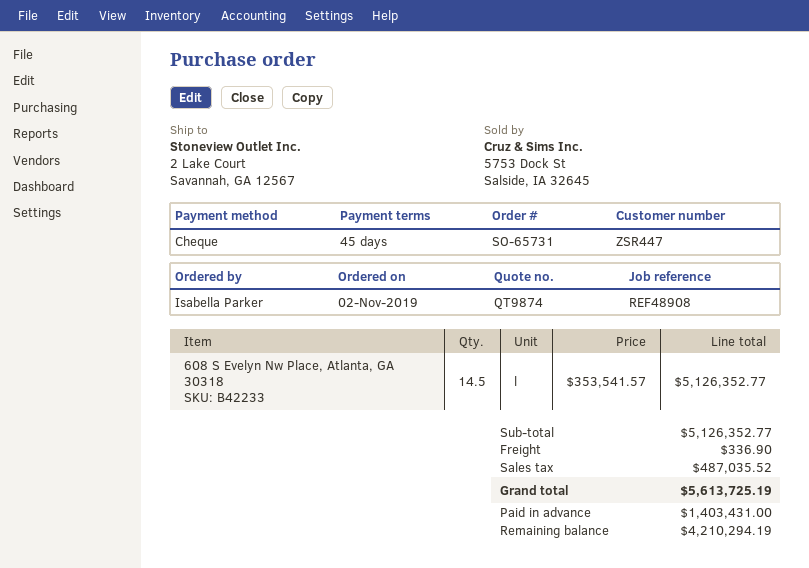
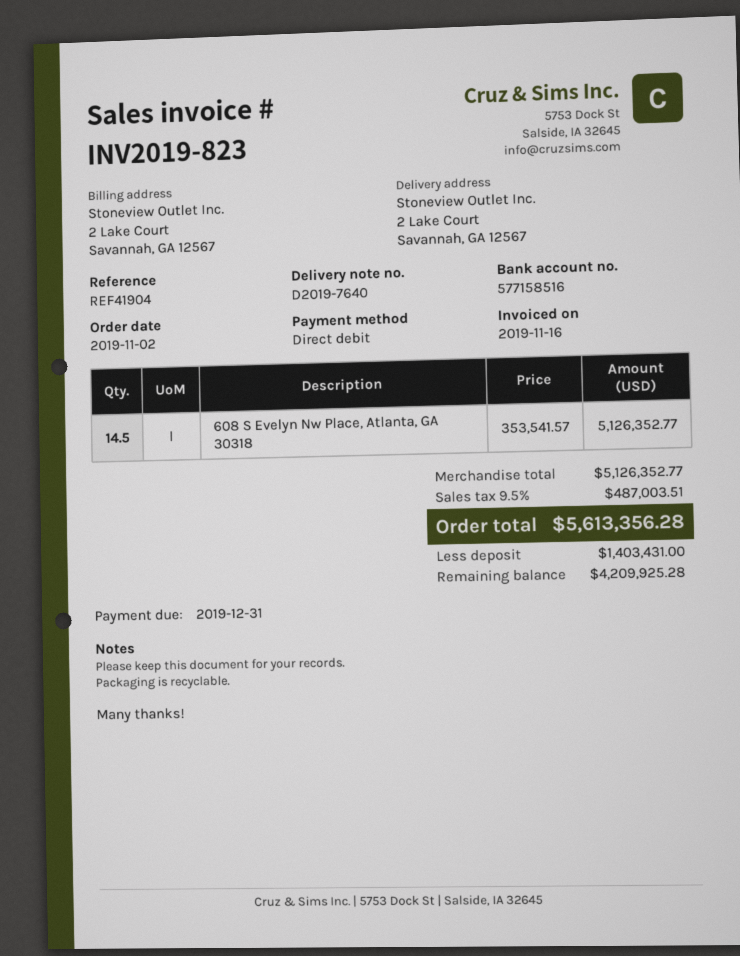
reference: REF48908 -> REF41904
payment method: cheque -> direct debit
shipping: 336.90 -> none
tax: 487035.52 -> 487003.51
total: 5613725.19 -> 5613356.28
balance: 4210294.19 -> 4209925.28

